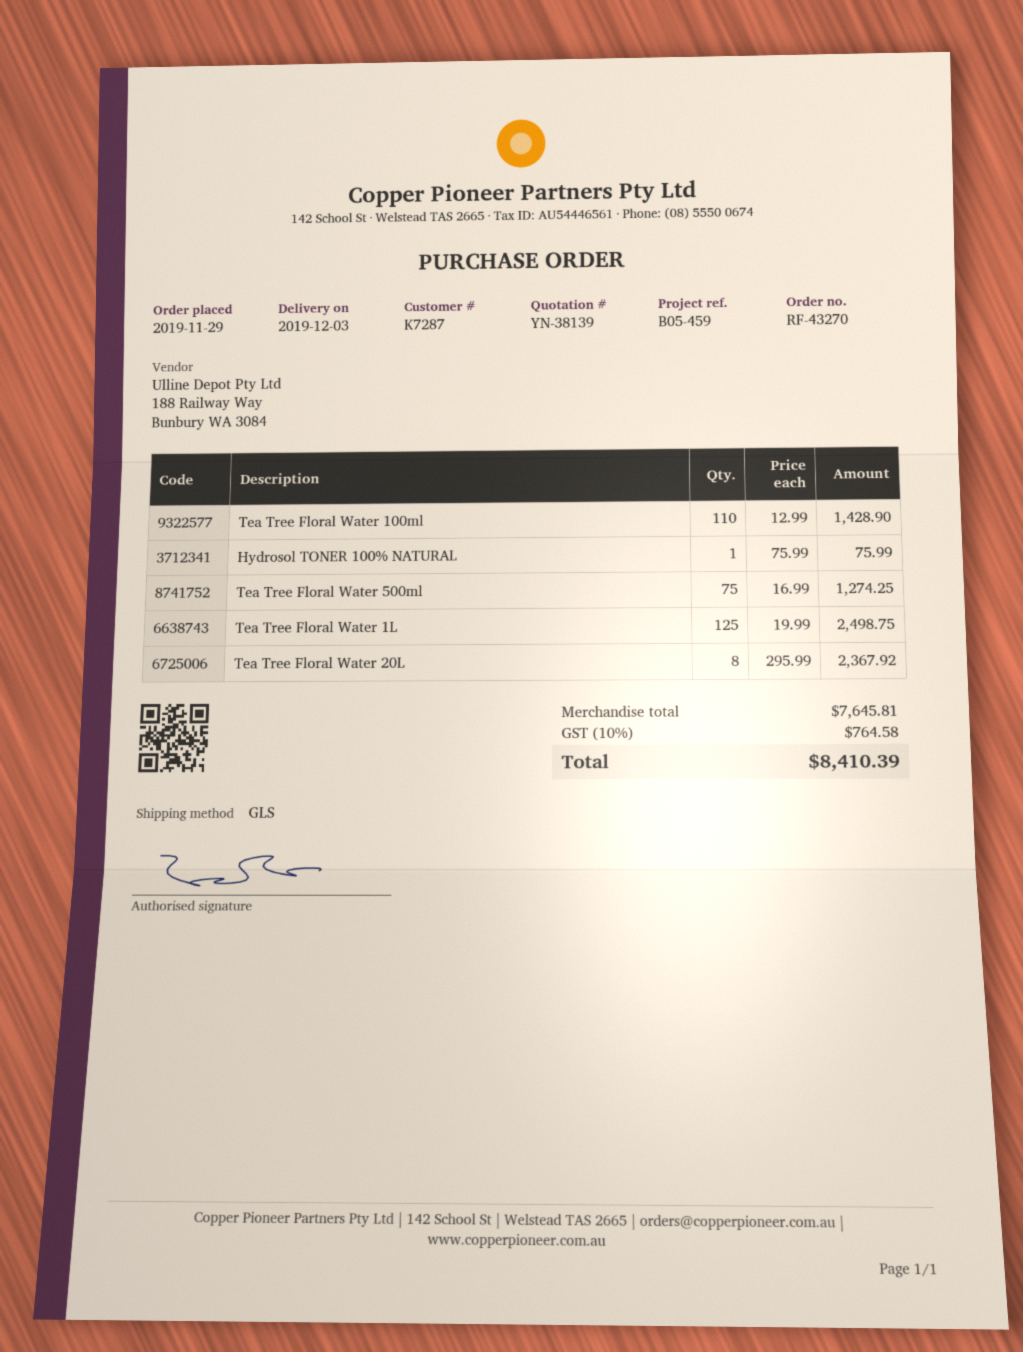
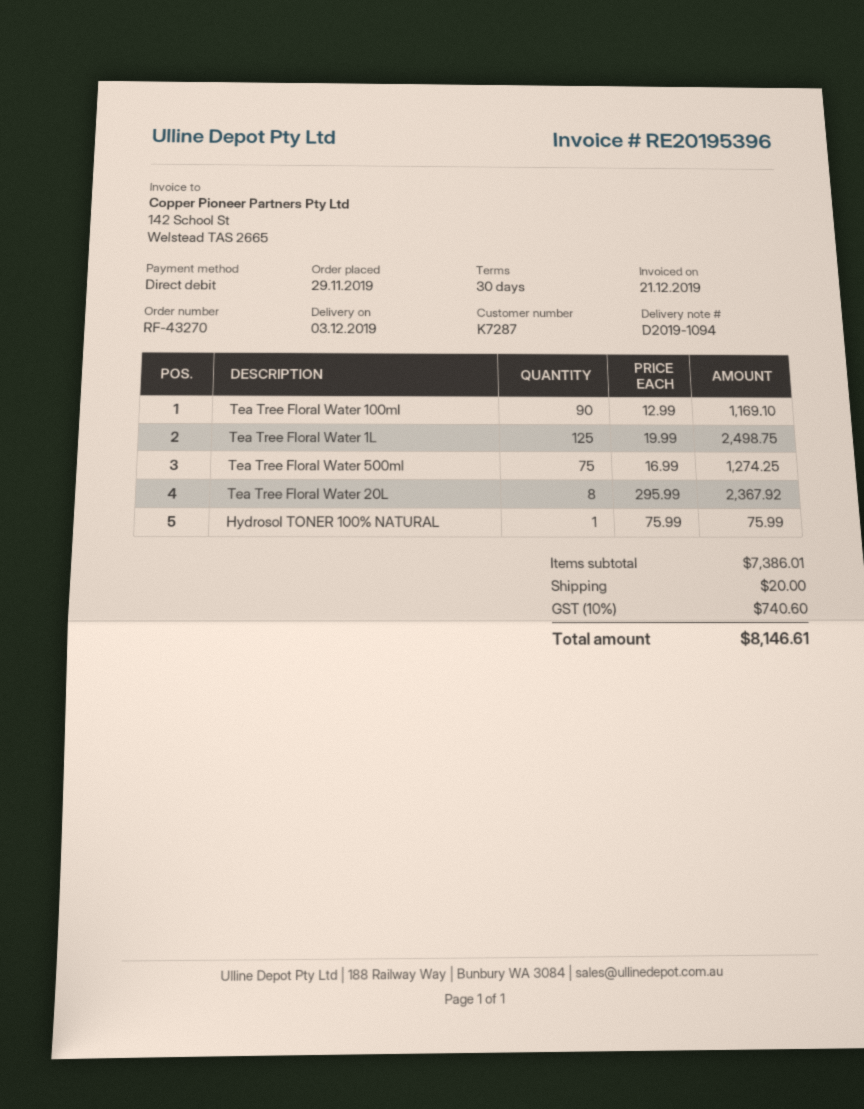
Tea Tree Floral Water 100ml: 110 x 12.99 = 1428.90 -> 90 x 12.99 = 1169.10
subtotal: 7645.81 -> 7386.01
shipping: none -> 20.00
tax: 10% = 764.58 -> 10% = 740.60
total: 8410.39 -> 8146.61

